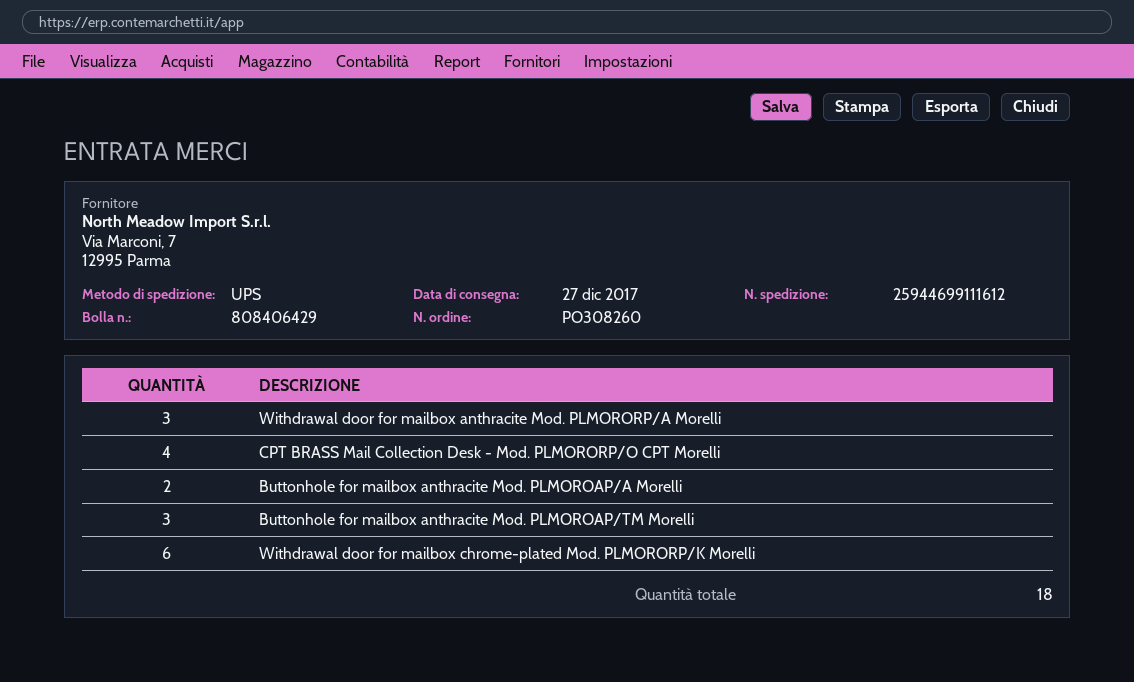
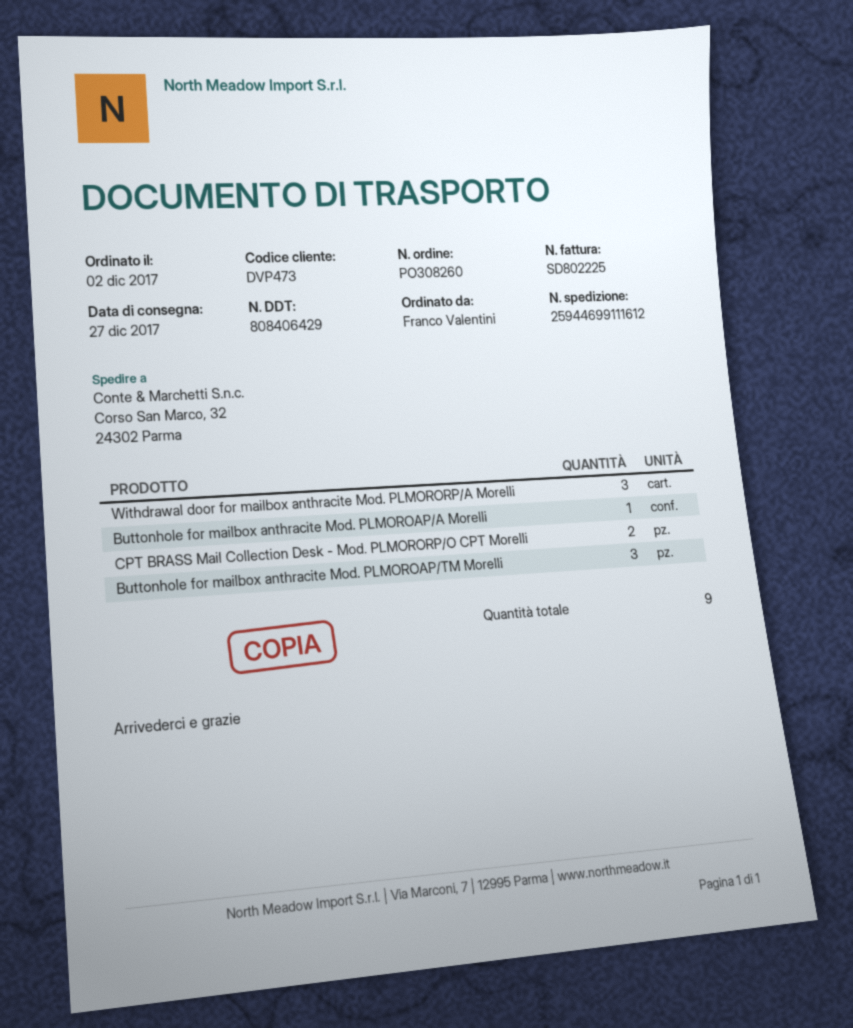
CPT BRASS Mail Collection Desk - Mod. PLMORORP/O CPT Morelli: 4 -> 2
Buttonhole for mailbox anthracite Mod. PLMOROAP/A Morelli: 2 -> 1
Withdrawal door for mailbox chrome-plated Mod. PLMORORP/K Morelli: 6 -> none
total quantity: 18 -> 9

